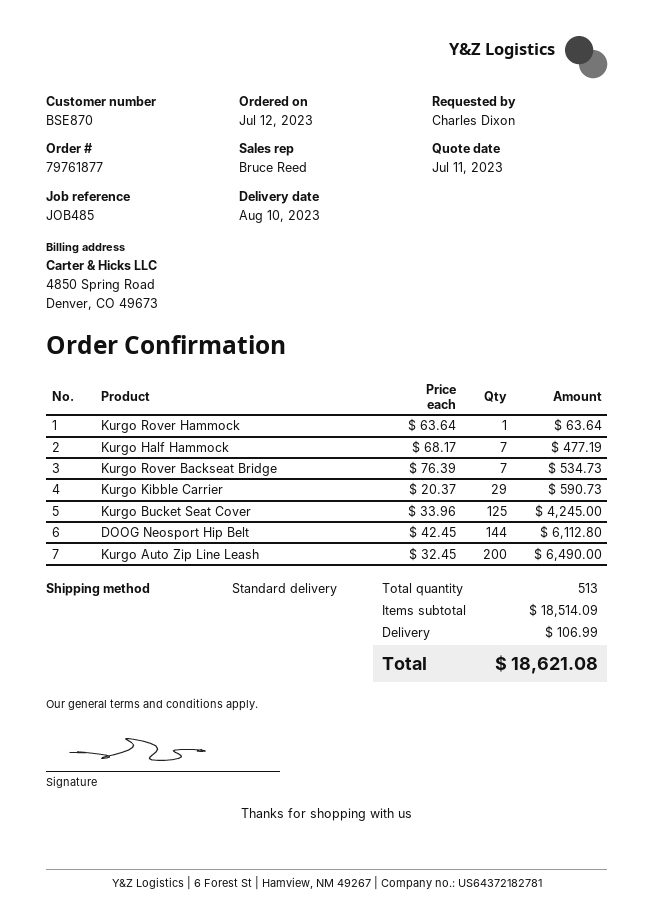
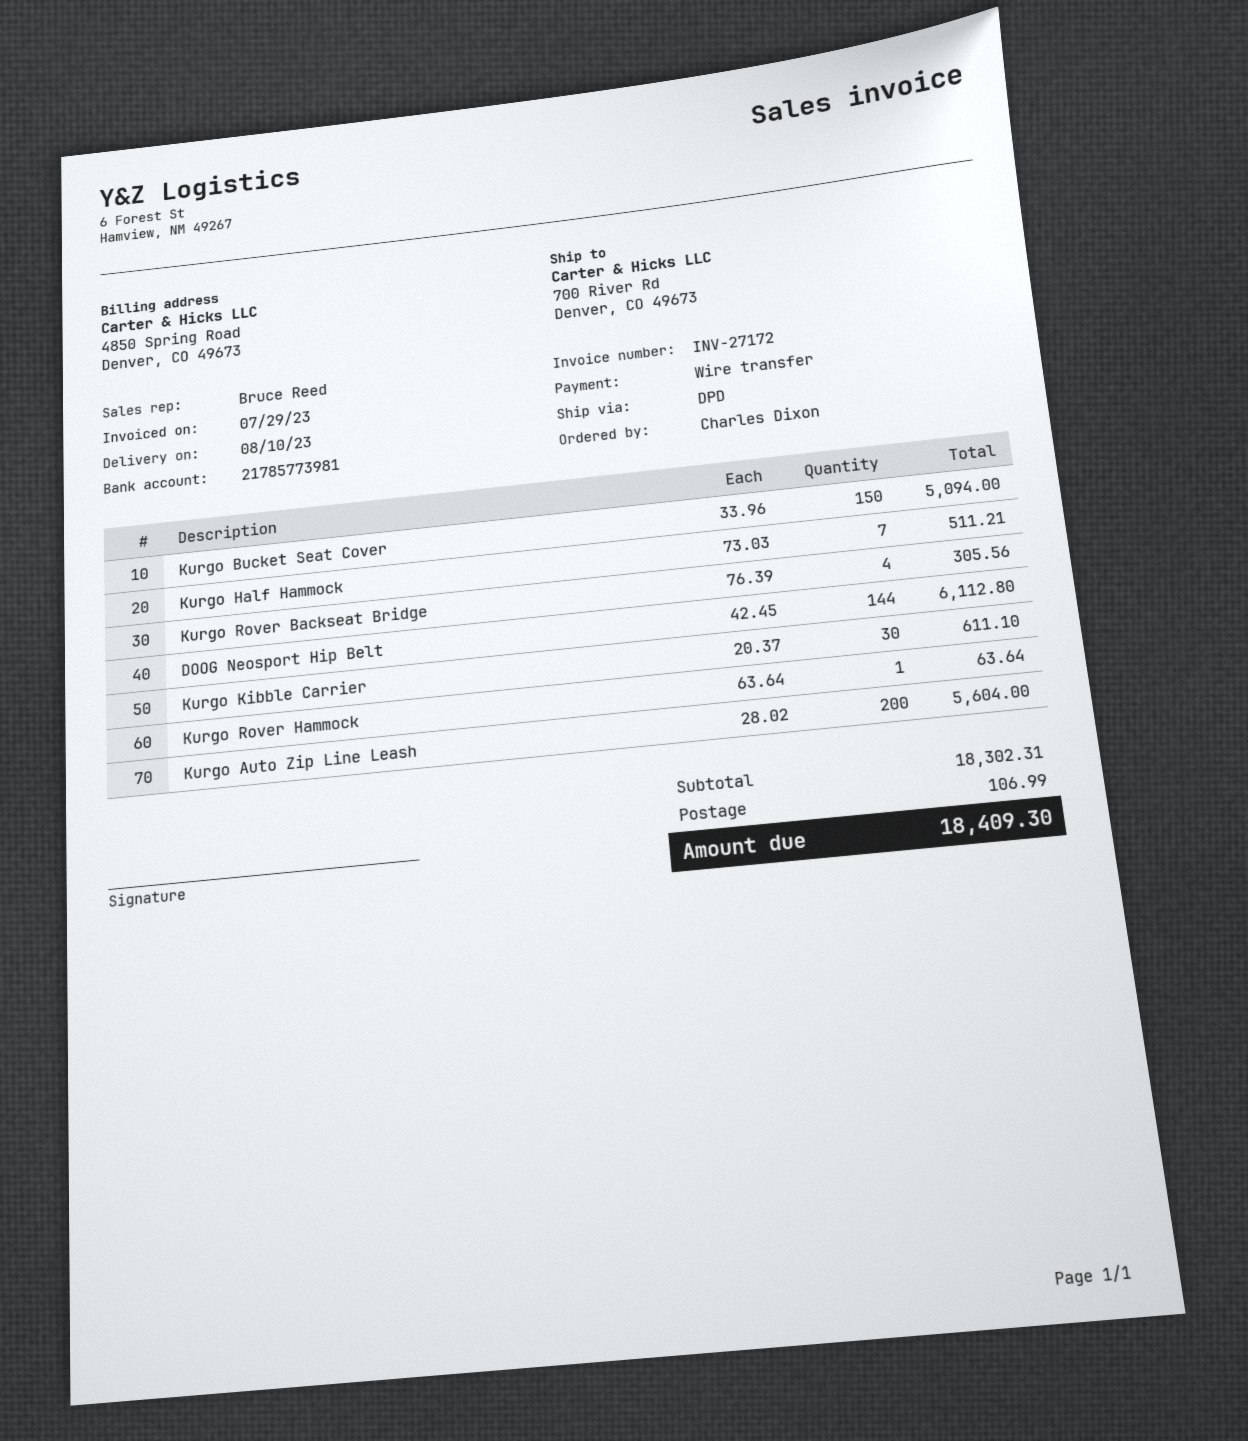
shipping method: standard -> DPD
Kurgo Half Hammock: 7 x 68.17 = 477.19 -> 7 x 73.03 = 511.21
Kurgo Rover Backseat Bridge: 7 x 76.39 = 534.73 -> 4 x 76.39 = 305.56
Kurgo Kibble Carrier: 29 x 20.37 = 590.73 -> 30 x 20.37 = 611.10
Kurgo Bucket Seat Cover: 125 x 33.96 = 4245.00 -> 150 x 33.96 = 5094.00
Kurgo Auto Zip Line Leash: 200 x 32.45 = 6490.00 -> 200 x 28.02 = 5604.00
subtotal: 18514.09 -> 18302.31
total: 18621.08 -> 18409.30

